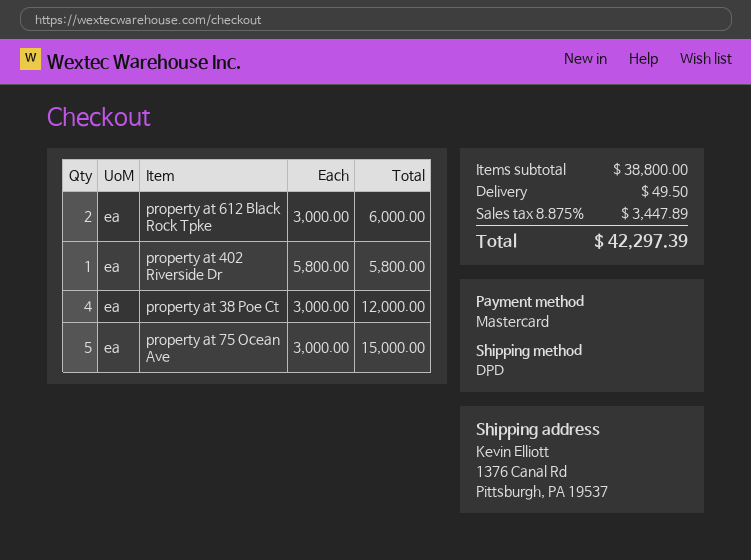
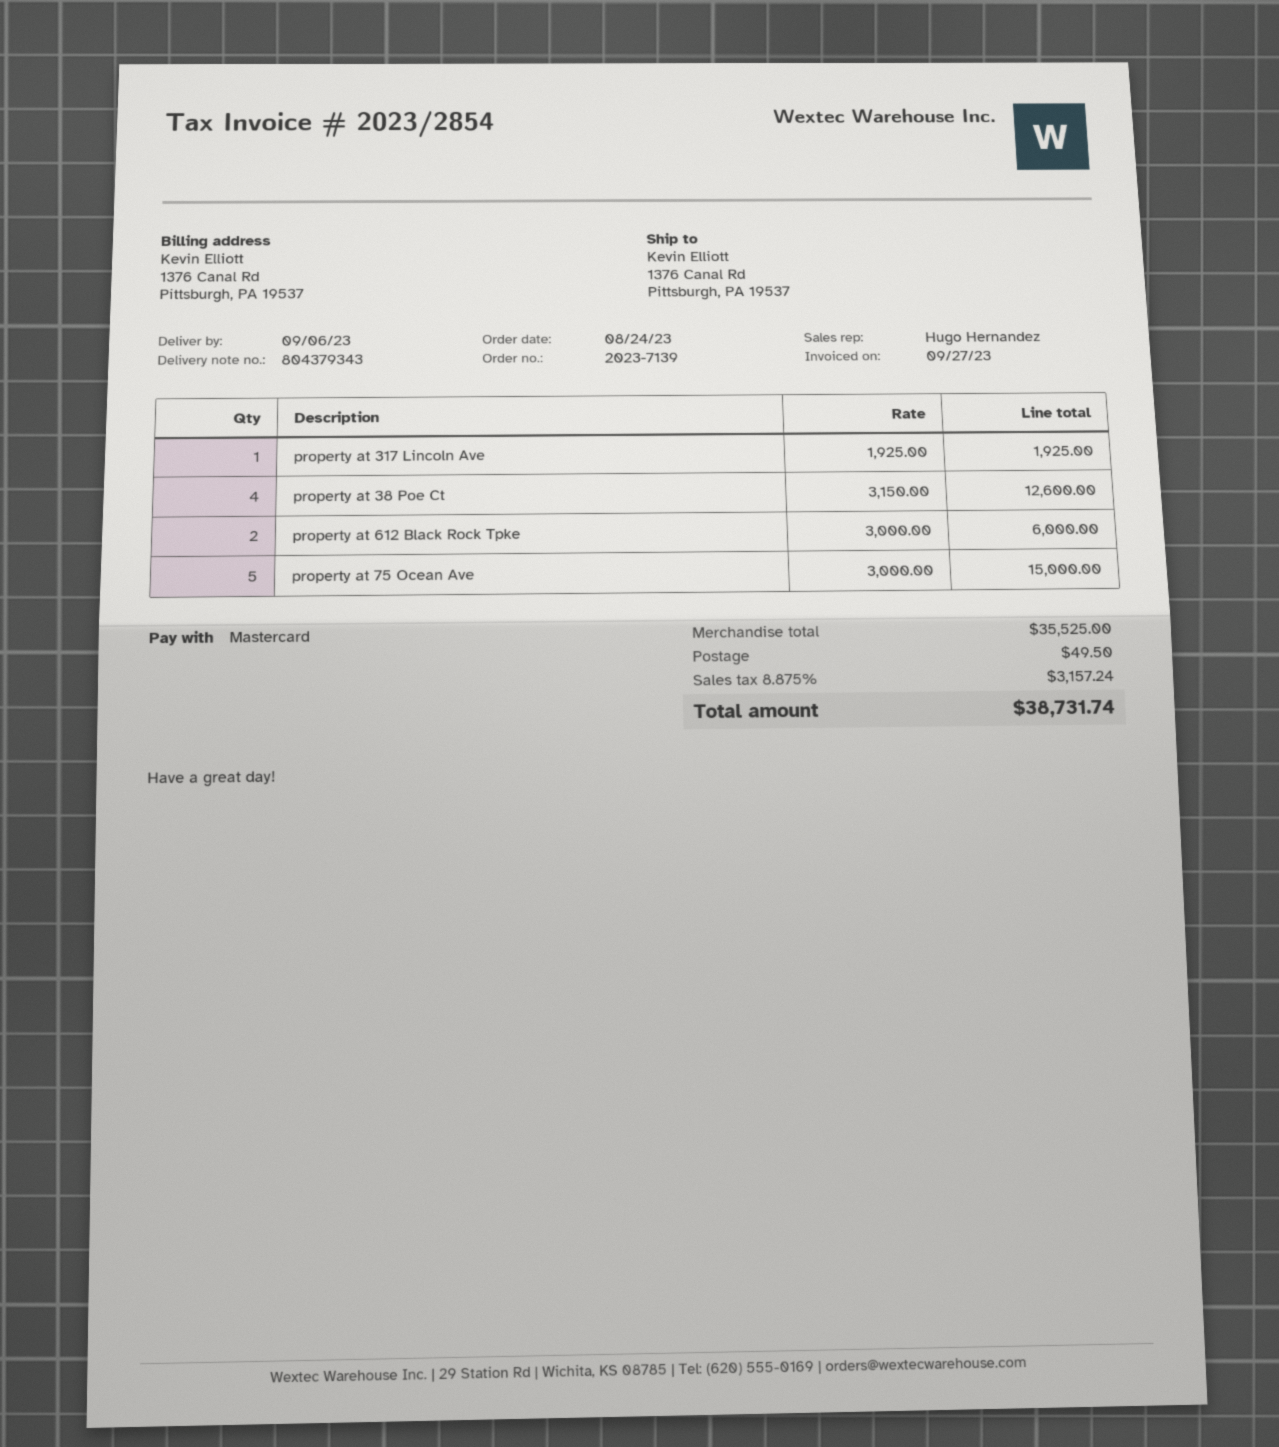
property at 402 Riverside Dr: 1 x 5800.00 = 5800.00 -> none
property at 38 Poe Ct: 4 x 3000.00 = 12000.00 -> 4 x 3150.00 = 12600.00
property at 317 Lincoln Ave: none -> 1 x 1925.00 = 1925.00
subtotal: 38800.00 -> 35525.00
tax: 8.875% = 3447.89 -> 8.875% = 3157.24
total: 42297.39 -> 38731.74

